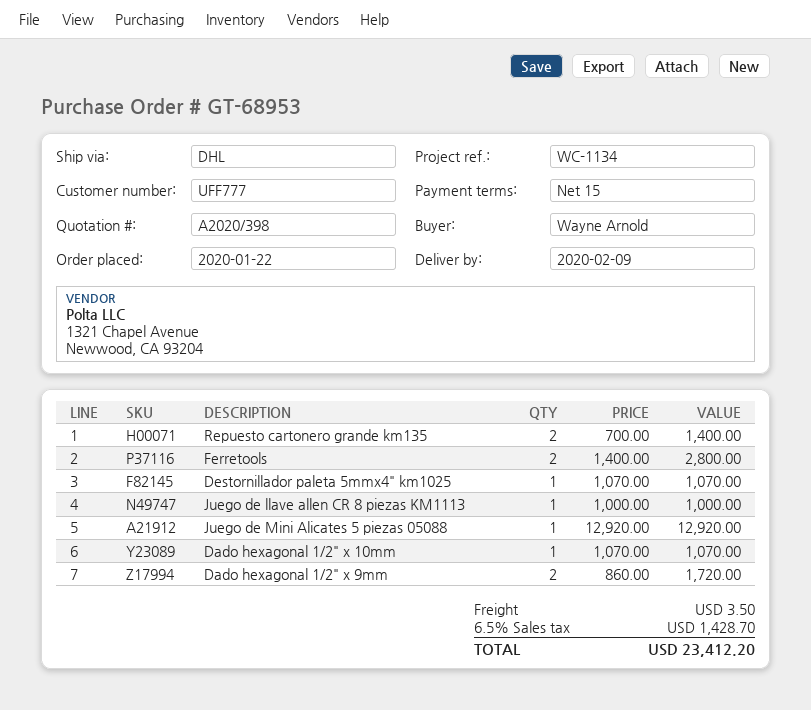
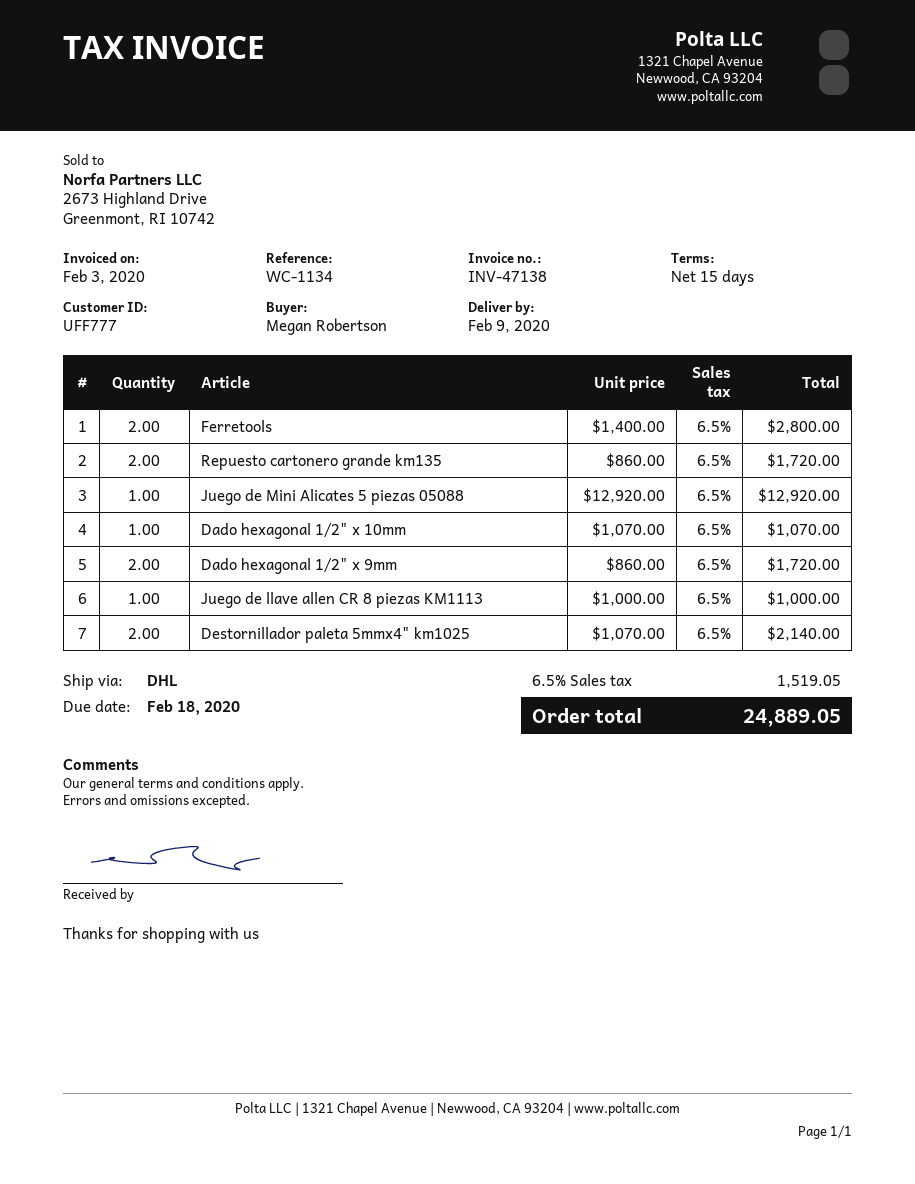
ordered by: Wayne Arnold -> Megan Robertson
Repuesto cartonero grande km135: 2 x 700.00 = 1400.00 -> 2 x 860.00 = 1720.00
Destornillador paleta 5mmx4" km1025: 1 x 1070.00 = 1070.00 -> 2 x 1070.00 = 2140.00
shipping: 3.50 -> none
tax: 6.5% = 1428.70 -> 6.5% = 1519.05
total: 23412.20 -> 24889.05

